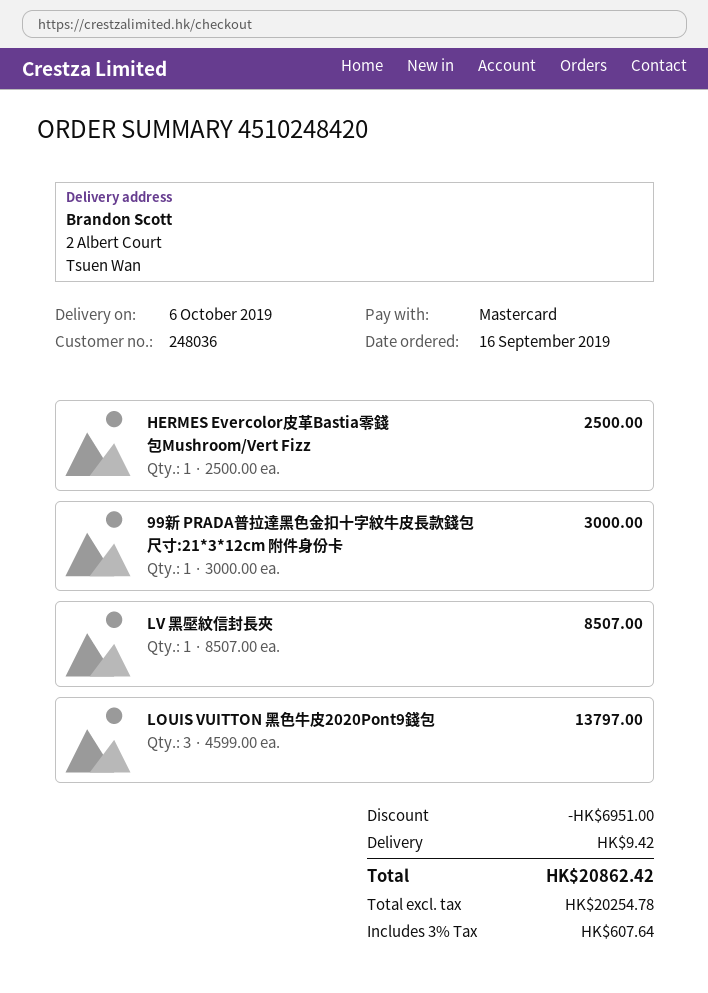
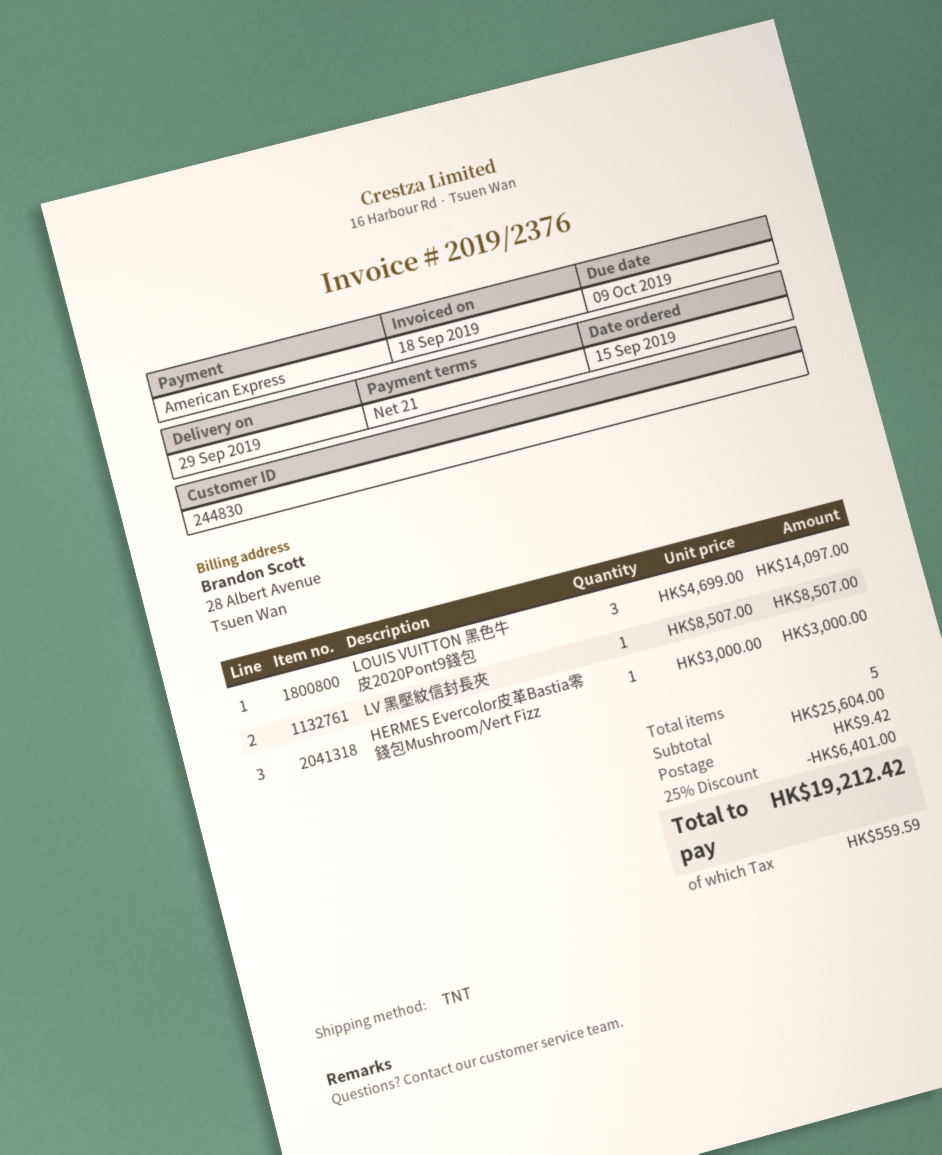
order date: 2019-09-16 -> 2019-09-15
delivery date: 2019-10-06 -> 2019-09-29
customer number: 248036 -> 244830
payment method: Mastercard -> American Express
HERMES Evercolor皮革Bastia零錢包Mushroom/Vert Fizz: 1 x 2500.00 = 2500.00 -> 1 x 3000.00 = 3000.00
99新 PRADA普拉達黑色金扣十字紋牛皮長款錢包 尺寸:21*3*12cm 附件身份卡: 1 x 3000.00 = 3000.00 -> none
LOUIS VUITTON 黑色牛皮2020Pont9錢包: 3 x 4599.00 = 13797.00 -> 3 x 4699.00 = 14097.00
discount: 6951.00 -> 6401.00
tax: 607.64 -> 559.59
total: 20862.42 -> 19212.42

